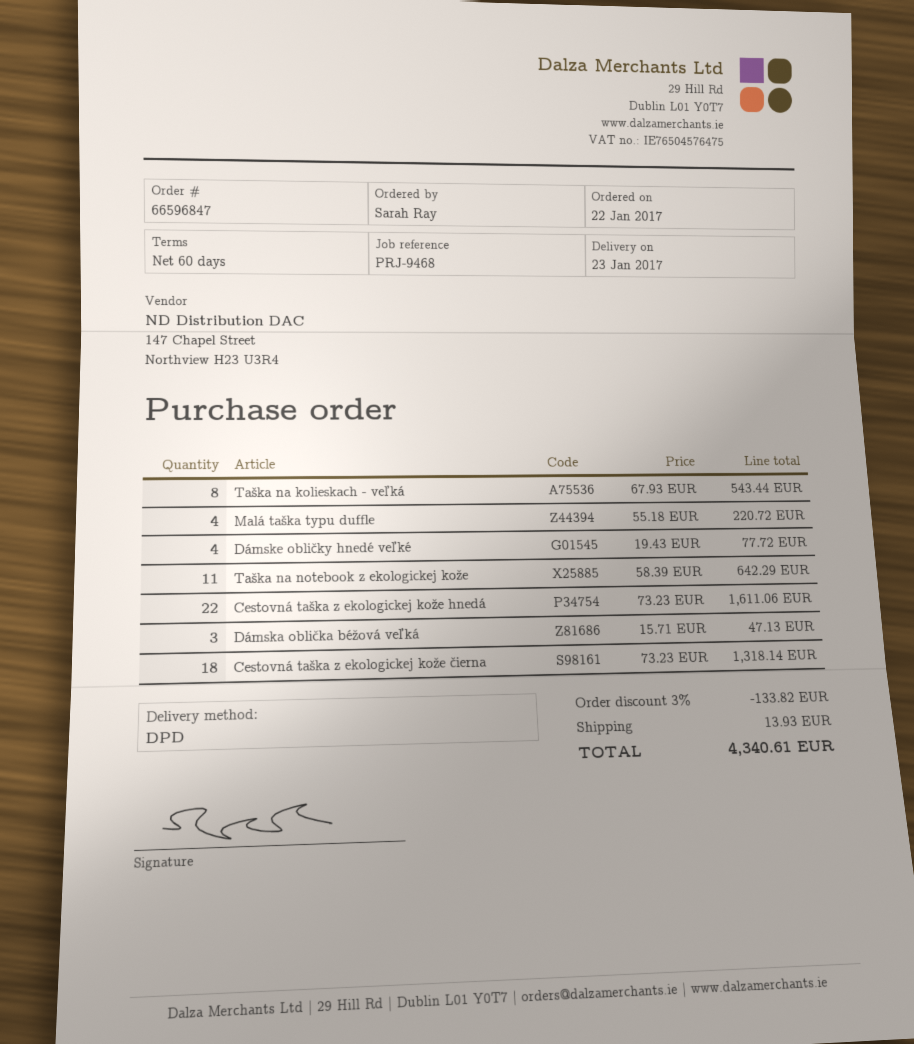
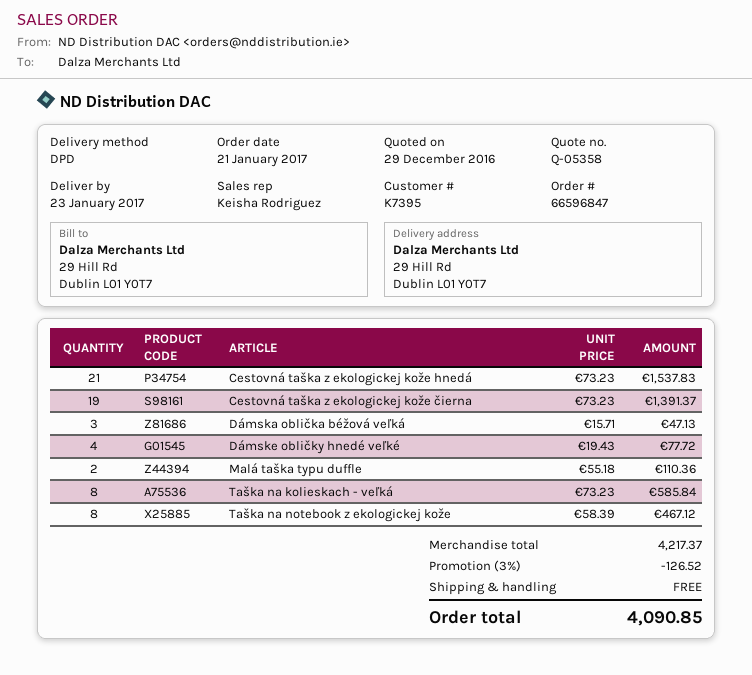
order date: 2017-01-22 -> 2017-01-21
Taška na kolieskach - veľká: 8 x 67.93 = 543.44 -> 8 x 73.23 = 585.84
Malá taška typu duffle: 4 x 55.18 = 220.72 -> 2 x 55.18 = 110.36
Taška na notebook z ekologickej kože: 11 x 58.39 = 642.29 -> 8 x 58.39 = 467.12
Cestovná taška z ekologickej kože hnedá: 22 x 73.23 = 1611.06 -> 21 x 73.23 = 1537.83
Cestovná taška z ekologickej kože čierna: 18 x 73.23 = 1318.14 -> 19 x 73.23 = 1391.37
discount: 3% = 133.82 -> 3% = 126.52
shipping: 13.93 -> 0.00
total: 4340.61 -> 4090.85

